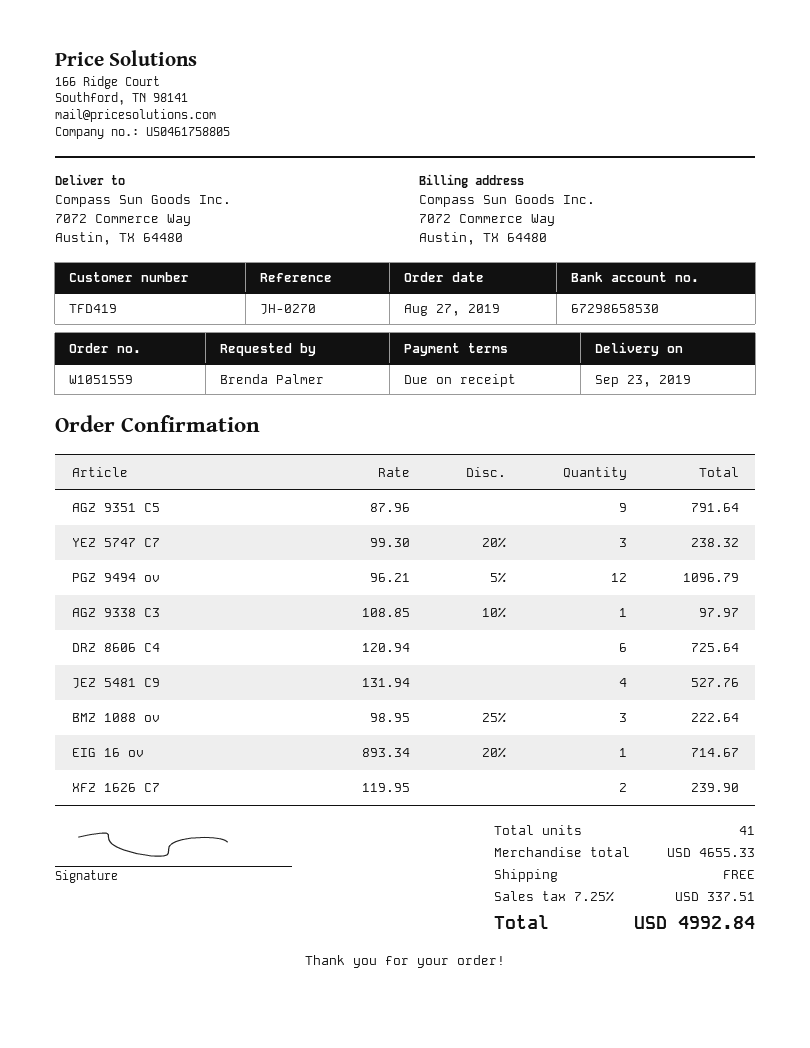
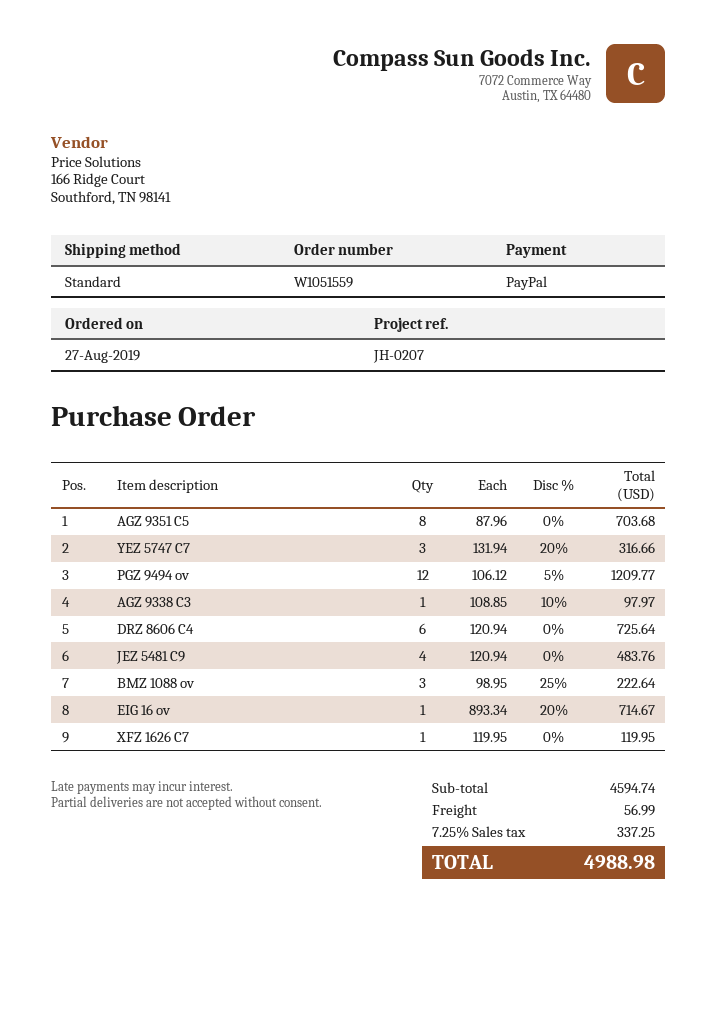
reference: JH-0270 -> JH-0207
AGZ 9351 C5: 9 x 87.96 = 791.64 -> 8 x 87.96 = 703.68
YEZ 5747 C7: 3 x 99.30 - 20% = 238.32 -> 3 x 131.94 - 20% = 316.66
PGZ 9494 ov: 12 x 96.21 - 5% = 1096.79 -> 12 x 106.12 - 5% = 1209.77
JEZ 5481 C9: 4 x 131.94 = 527.76 -> 4 x 120.94 = 483.76
XFZ 1626 C7: 2 x 119.95 = 239.90 -> 1 x 119.95 = 119.95
subtotal: 4655.33 -> 4594.74
shipping: 0.00 -> 56.99
tax: 7.25% = 337.51 -> 7.25% = 337.25
total: 4992.84 -> 4988.98

